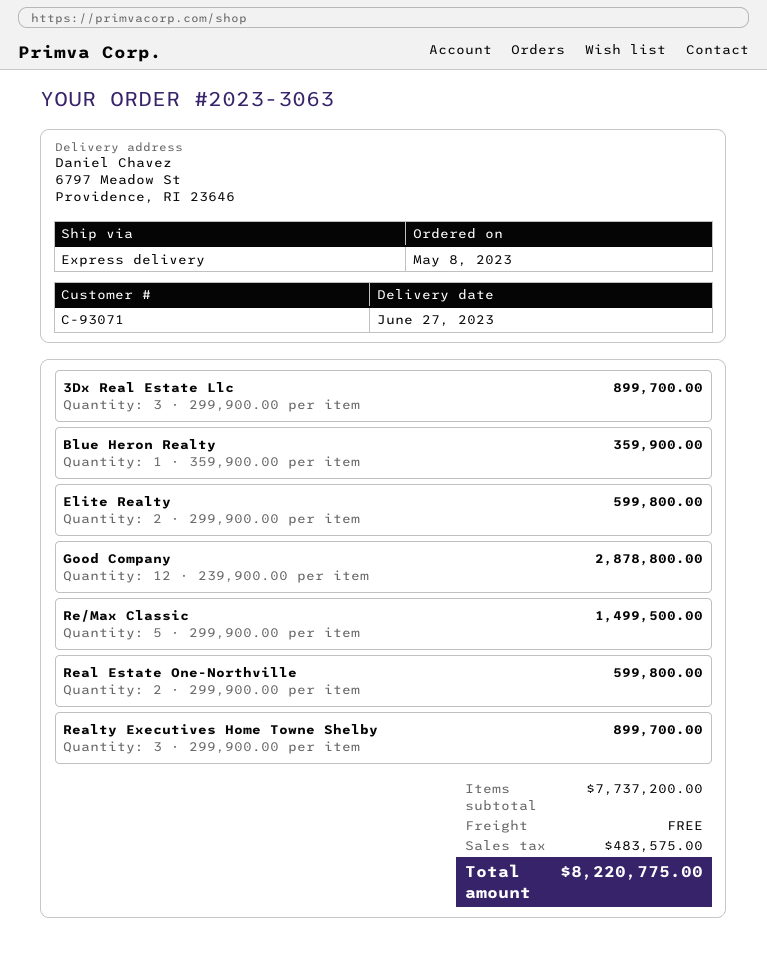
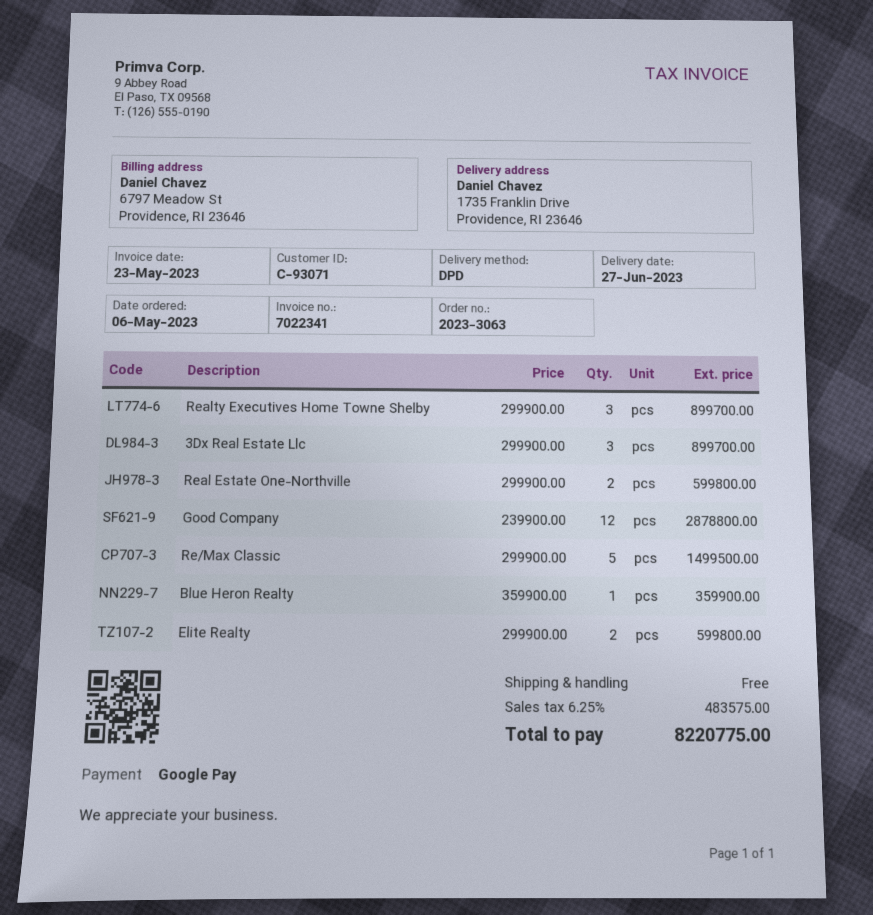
order date: 2023-05-08 -> 2023-05-06
shipping method: express -> DPD
ship to: 6797 Meadow St, Providence, RI 23646 -> 1735 Franklin Drive, Providence, RI 23646

